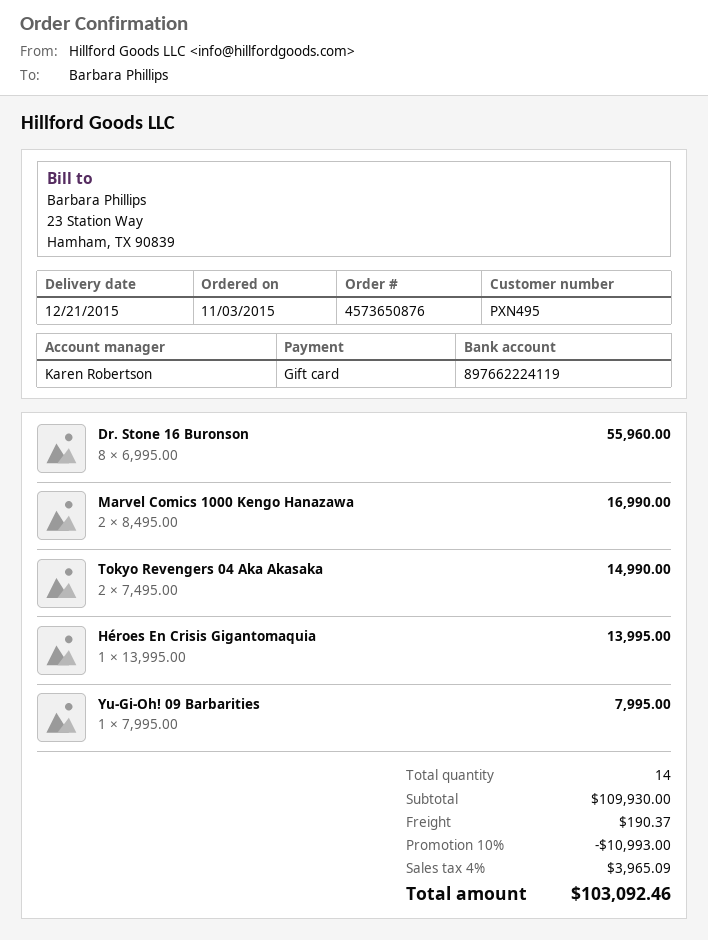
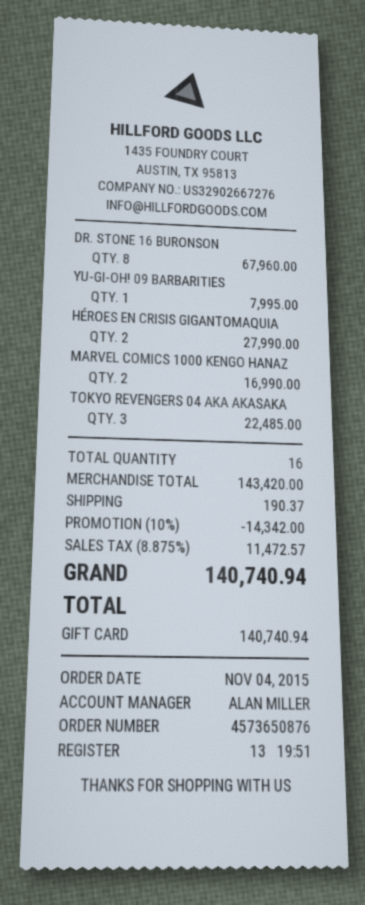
order date: 2015-11-03 -> 2015-11-04
sales rep: Karen Robertson -> ALAN MILLER
Dr. Stone 16 Buronson: 8 for 55960.00 -> 8 for 67960.00
Tokyo Revengers 04 Aka Akasaka: 2 for 14990.00 -> 3 for 22485.00
Héroes En Crisis Gigantomaquia: 1 for 13995.00 -> 2 for 27990.00
total quantity: 14 -> 16
subtotal: 109930.00 -> 143420.00
discount: 10% = 10993.00 -> 10% = 14342.00
tax: 4% = 3965.09 -> 8.875% = 11472.57
total: 103092.46 -> 140740.94

